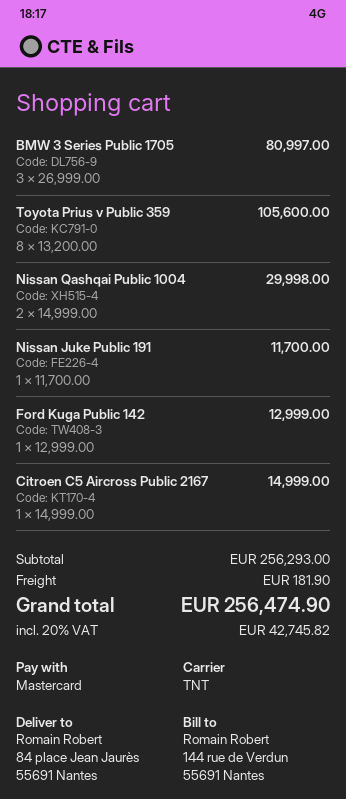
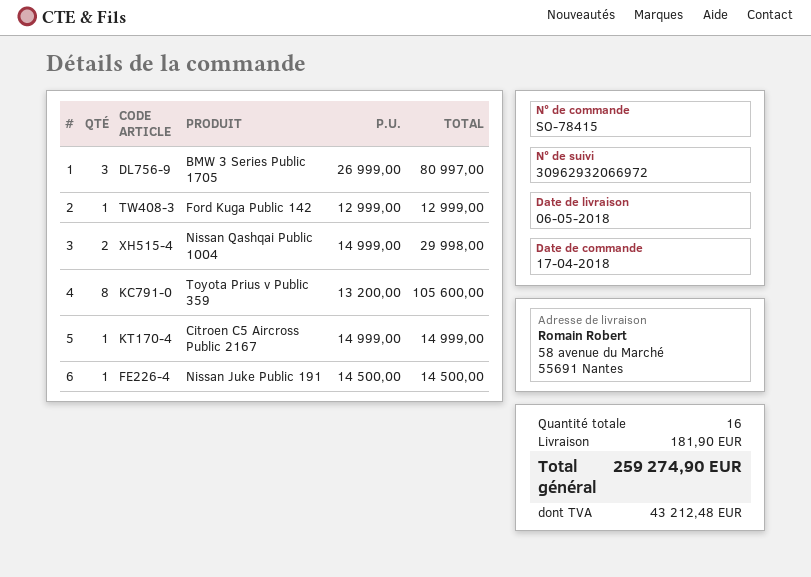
ship to: 84 place Jean Jaurès, 55691 Nantes -> 58 avenue du Marché, 55691 Nantes
Nissan Juke Public 191: 1 x 11700.00 = 11700.00 -> 1 x 14500.00 = 14500.00
tax: 42745.82 -> 43212.48
total: 256474.90 -> 259274.90

